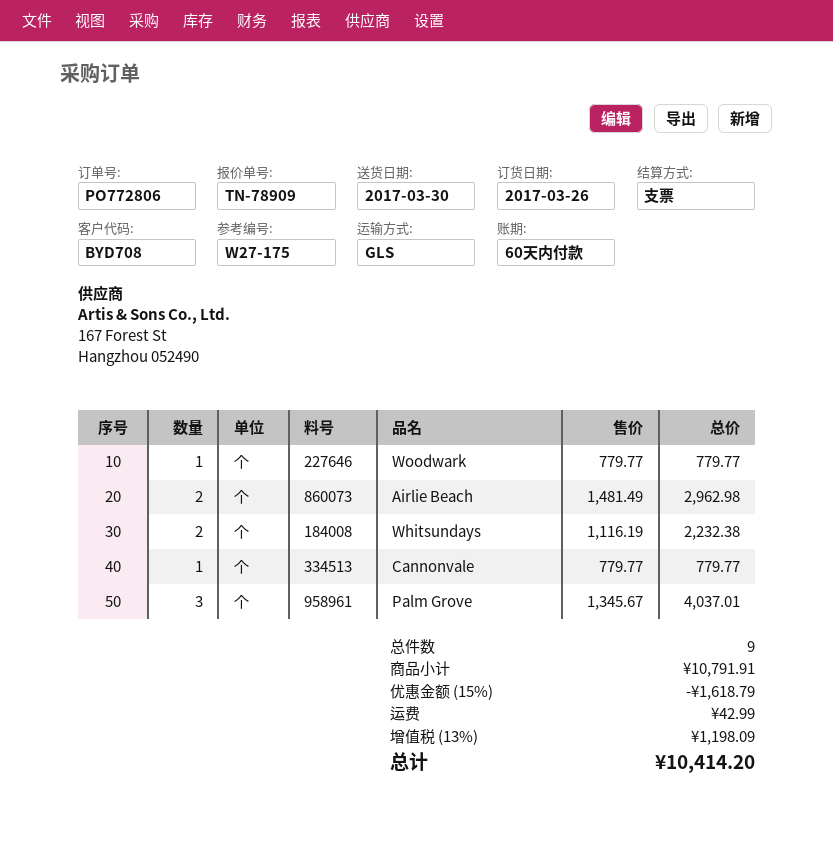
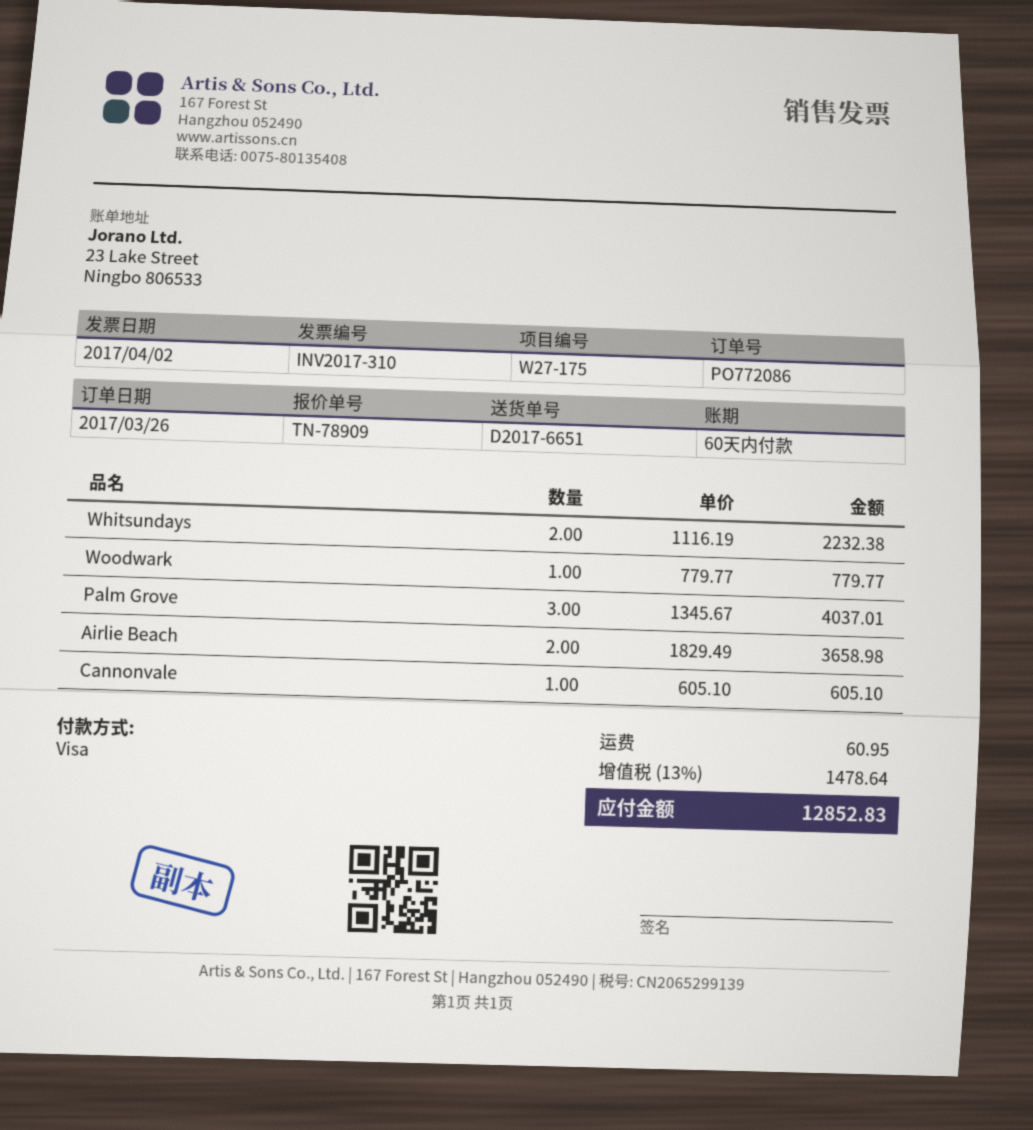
order number: PO772806 -> PO772086
payment method: cheque -> Visa
Airlie Beach: 2 x 1481.49 = 2962.98 -> 2 x 1829.49 = 3658.98
Cannonvale: 1 x 779.77 = 779.77 -> 1 x 605.10 = 605.10
discount: 15% = 1618.79 -> none
shipping: 42.99 -> 60.95
tax: 13% = 1198.09 -> 13% = 1478.64
total: 10414.20 -> 12852.83

